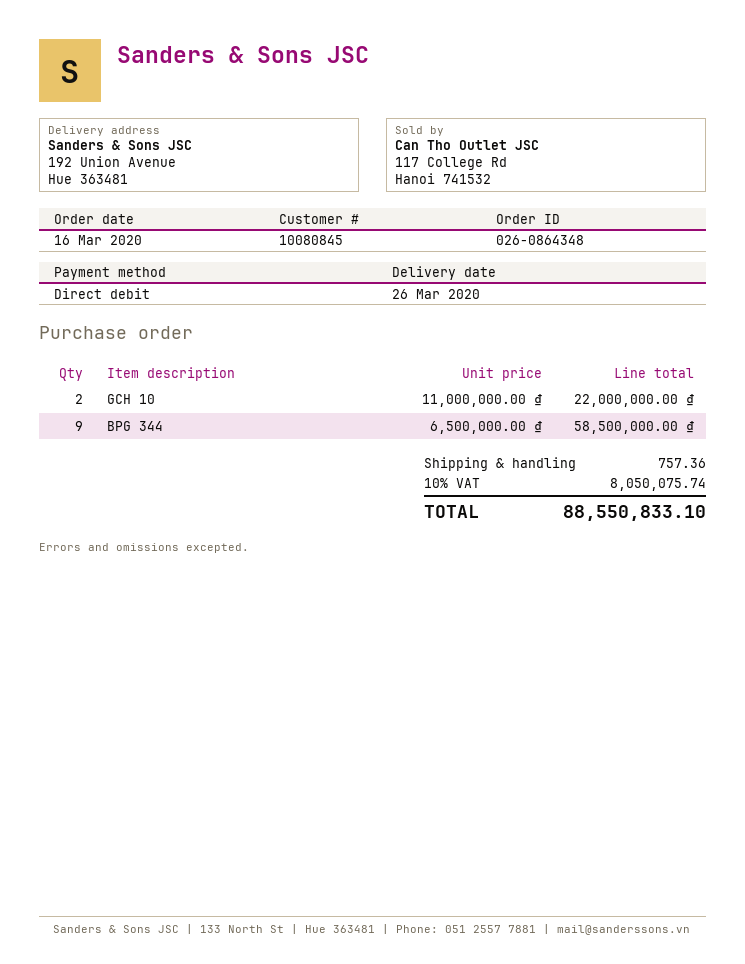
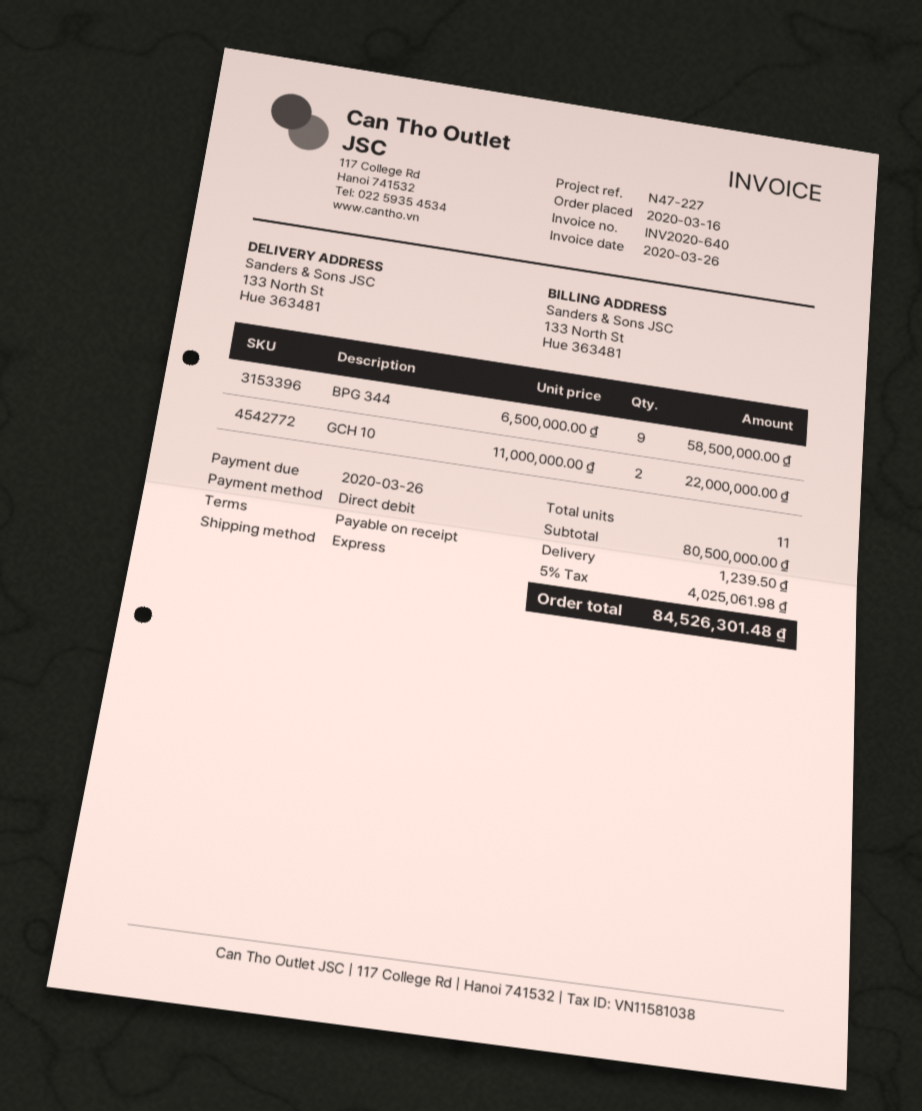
ship to: 192 Union Avenue, Hue 363481 -> 133 North St, Hue 363481
shipping: 757.36 -> 1239.50
tax: 10% = 8050075.74 -> 5% = 4025061.98
total: 88550833.10 -> 84526301.48

